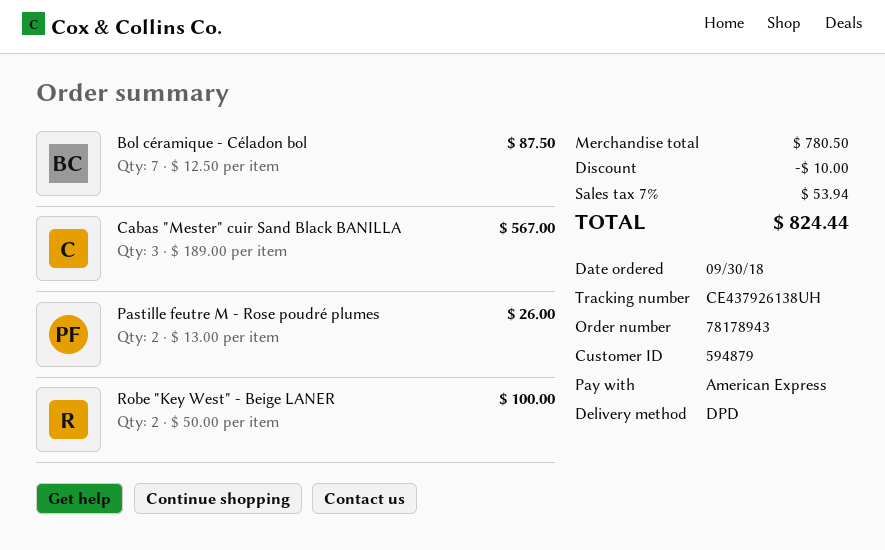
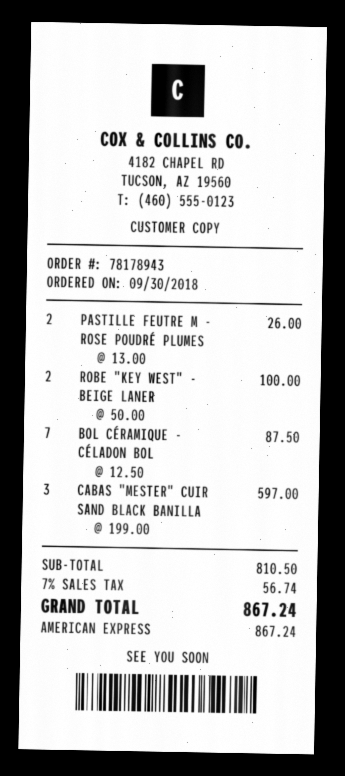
Cabas "Mester" cuir Sand Black BANILLA: 3 x 189.00 = 567.00 -> 3 x 199.00 = 597.00
subtotal: 780.50 -> 810.50
discount: 10.00 -> none
tax: 7% = 53.94 -> 7% = 56.74
total: 824.44 -> 867.24

